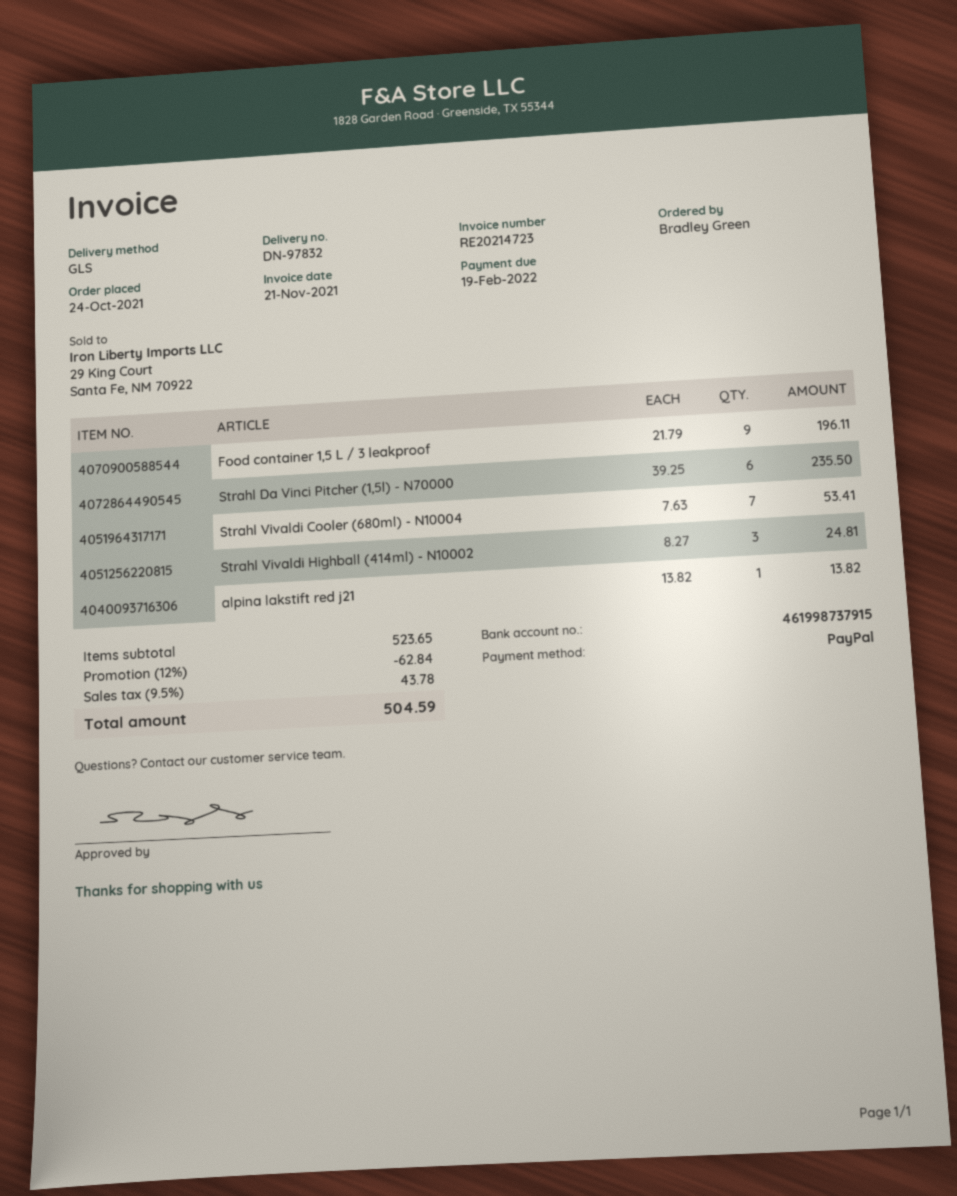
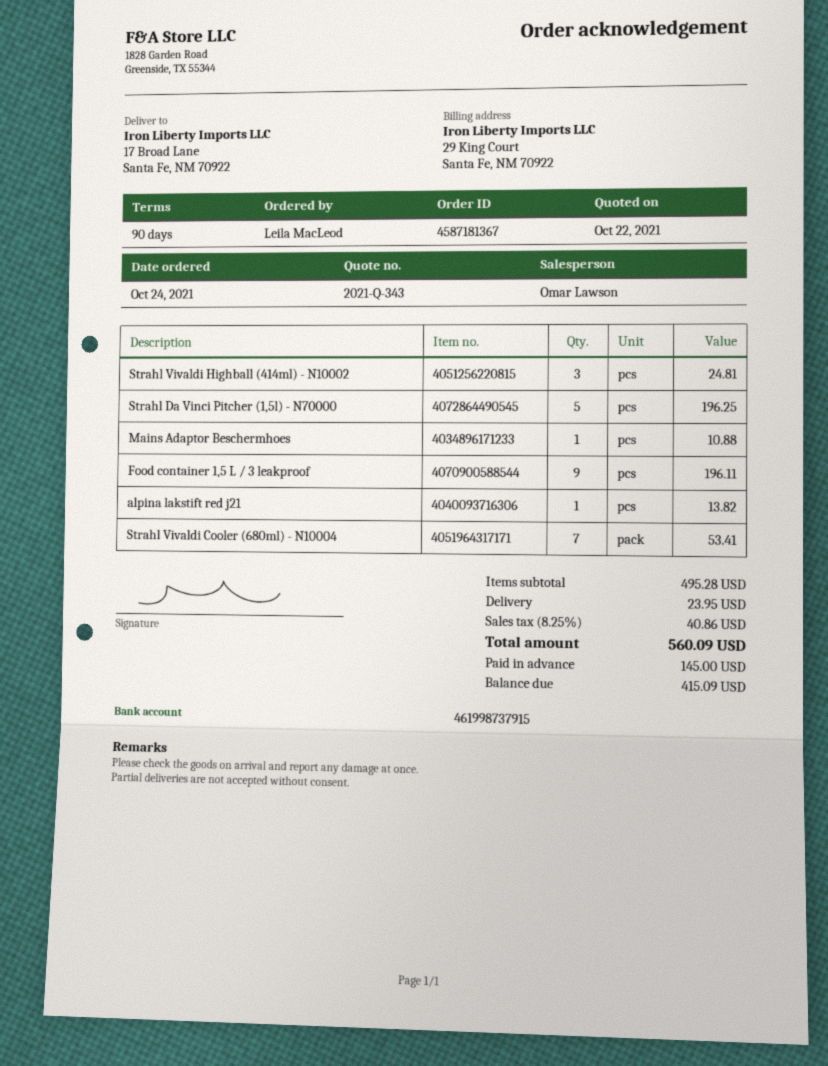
ordered by: Bradley Green -> Leila MacLeod
Strahl Da Vinci Pitcher (1,5l) - N70000: 6 for 235.50 -> 5 for 196.25
Mains Adaptor Beschermhoes: none -> 1 for 10.88
subtotal: 523.65 -> 495.28
discount: 12% = 62.84 -> none
shipping: none -> 23.95
tax: 9.5% = 43.78 -> 8.25% = 40.86
total: 504.59 -> 560.09

